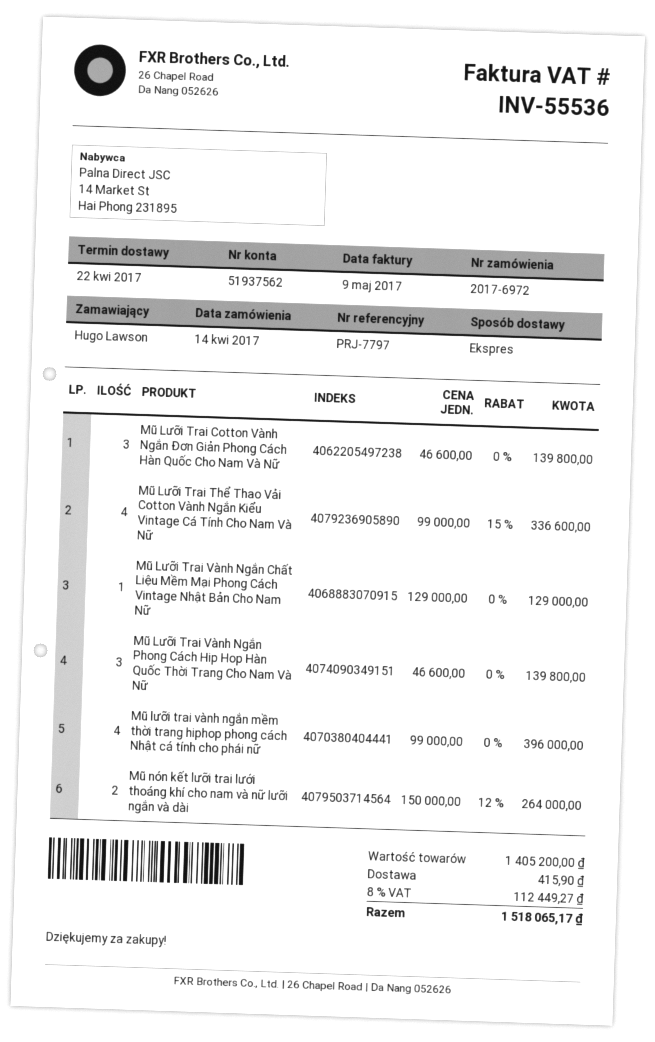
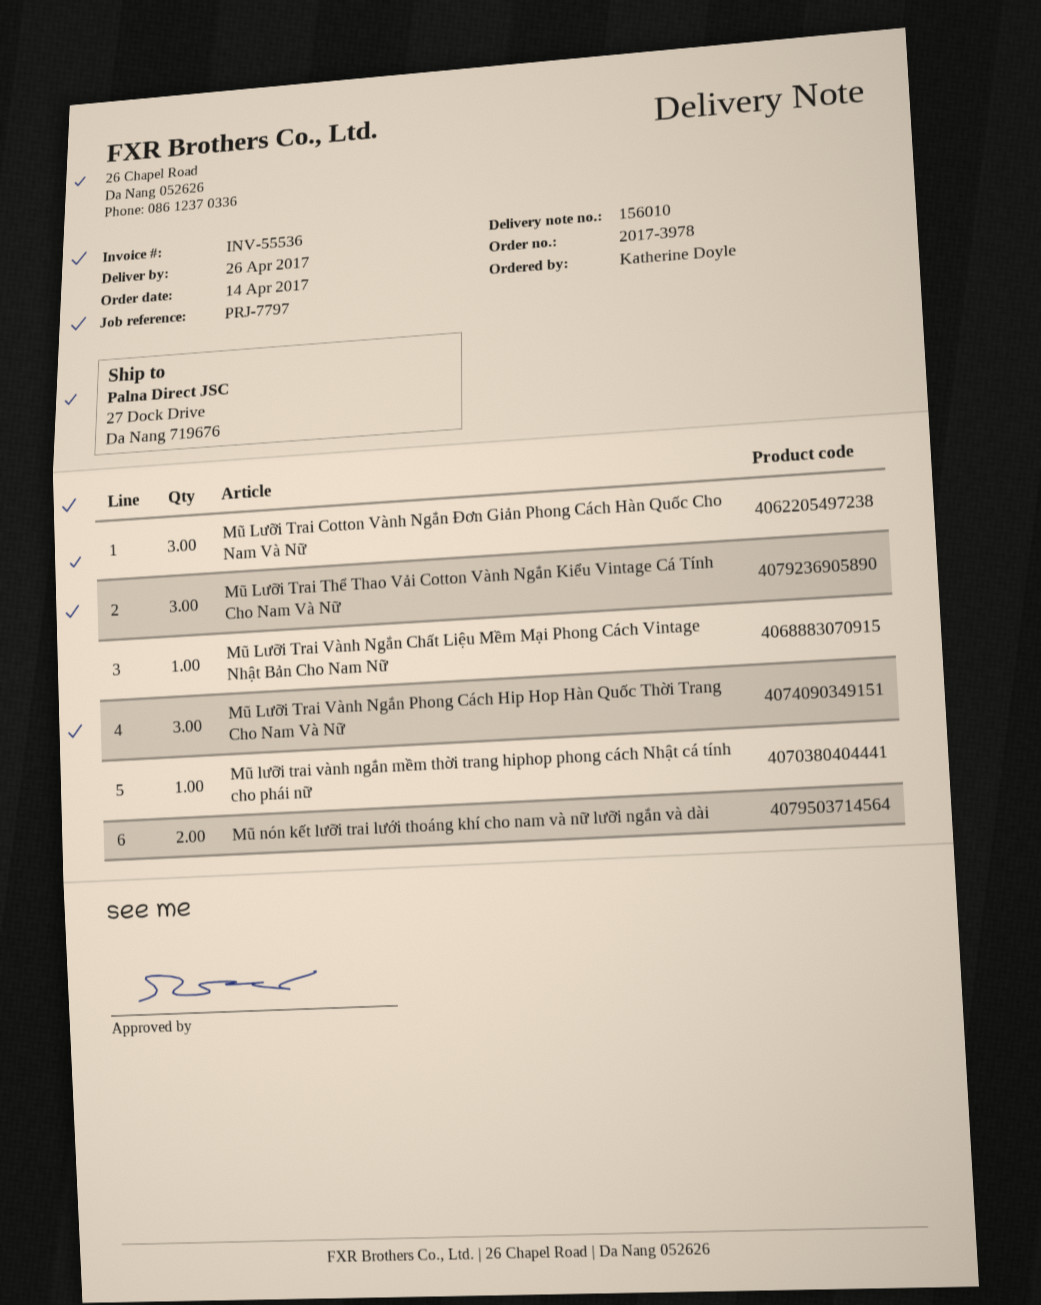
order number: 2017-6972 -> 2017-3978
delivery date: 2017-04-22 -> 2017-04-26
ordered by: Hugo Lawson -> Katherine Doyle
Mũ Lưỡi Trai Thể Thao Vải Cotton Vành Ngắn Kiểu Vintage Cá Tính Cho Nam Và Nữ: 4 -> 3
Mũ lưỡi trai vành ngắn mềm thời trang hiphop phong cách Nhật cá tính cho phái nữ: 4 -> 1

